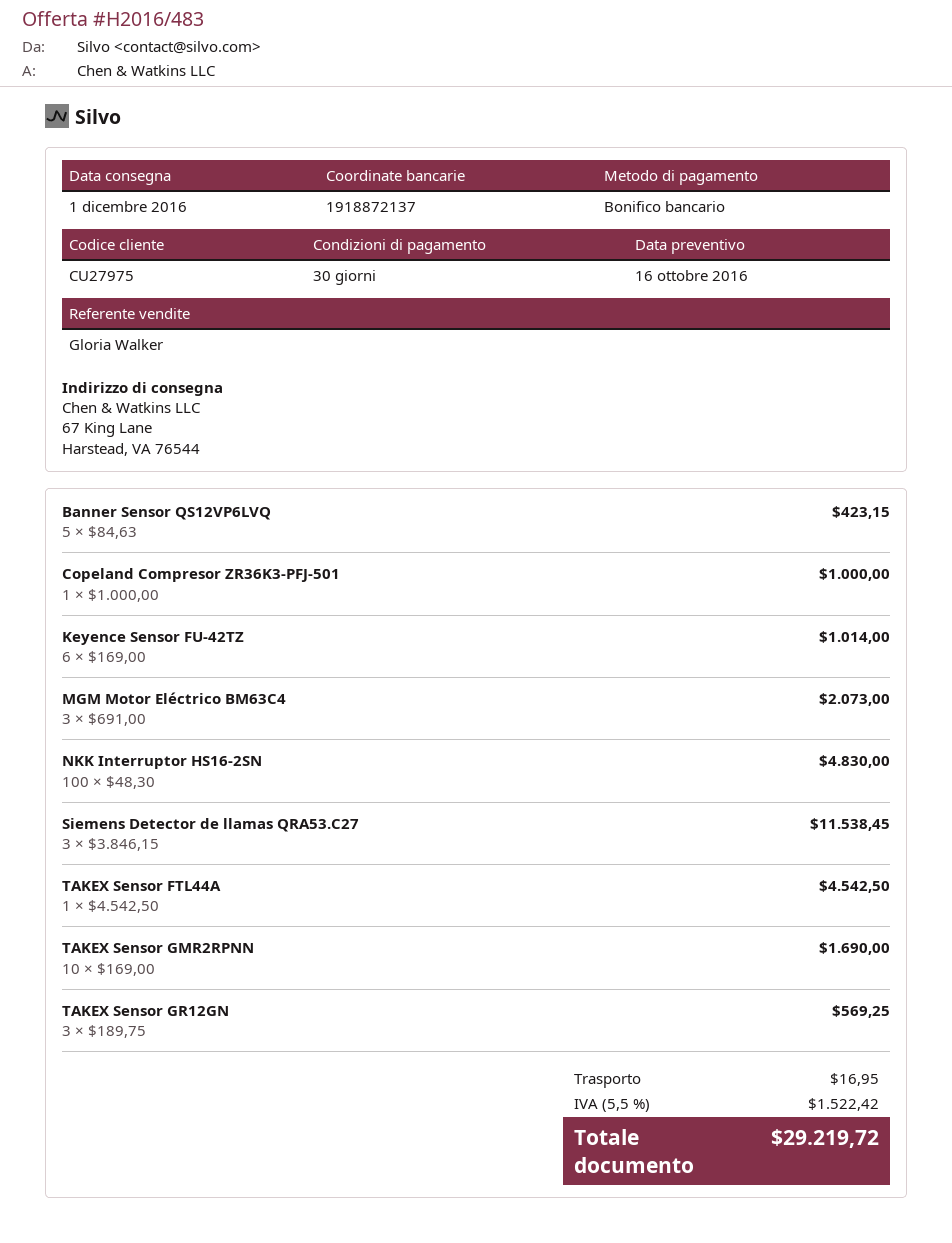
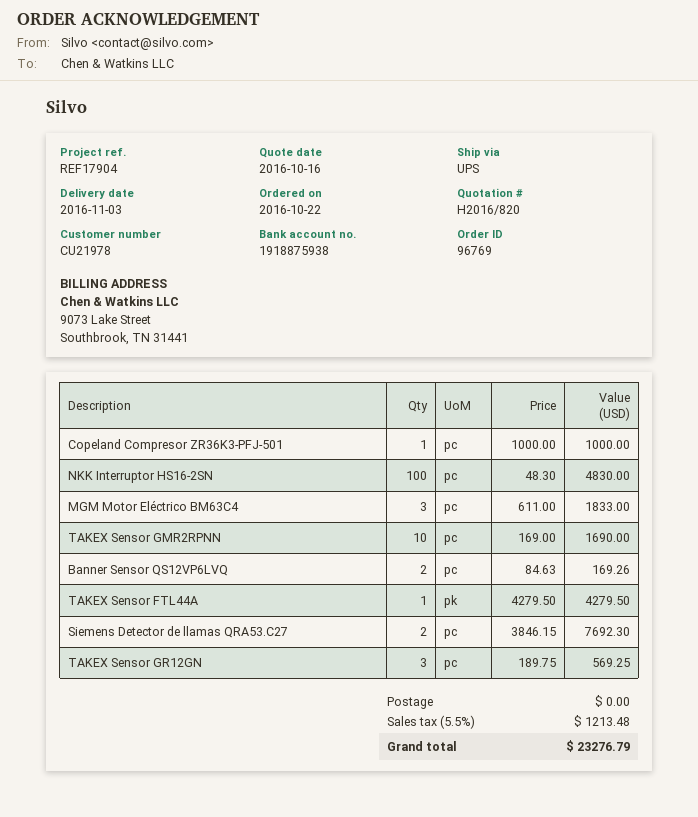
quote number: H2016/483 -> H2016/820
delivery date: 2016-12-01 -> 2016-11-03
customer number: CU27975 -> CU21978
bank account: 1918872137 -> 1918875938
Banner Sensor QS12VP6LVQ: 5 x 84.63 = 423.15 -> 2 x 84.63 = 169.26
Keyence Sensor FU-42TZ: 6 x 169.00 = 1014.00 -> none
MGM Motor Eléctrico BM63C4: 3 x 691.00 = 2073.00 -> 3 x 611.00 = 1833.00
Siemens Detector de llamas QRA53.C27: 3 x 3846.15 = 11538.45 -> 2 x 3846.15 = 7692.30
TAKEX Sensor FTL44A: 1 x 4542.50 = 4542.50 -> 1 x 4279.50 = 4279.50
shipping: 16.95 -> 0.00
tax: 5.5% = 1522.42 -> 5.5% = 1213.48
total: 29219.72 -> 23276.79

